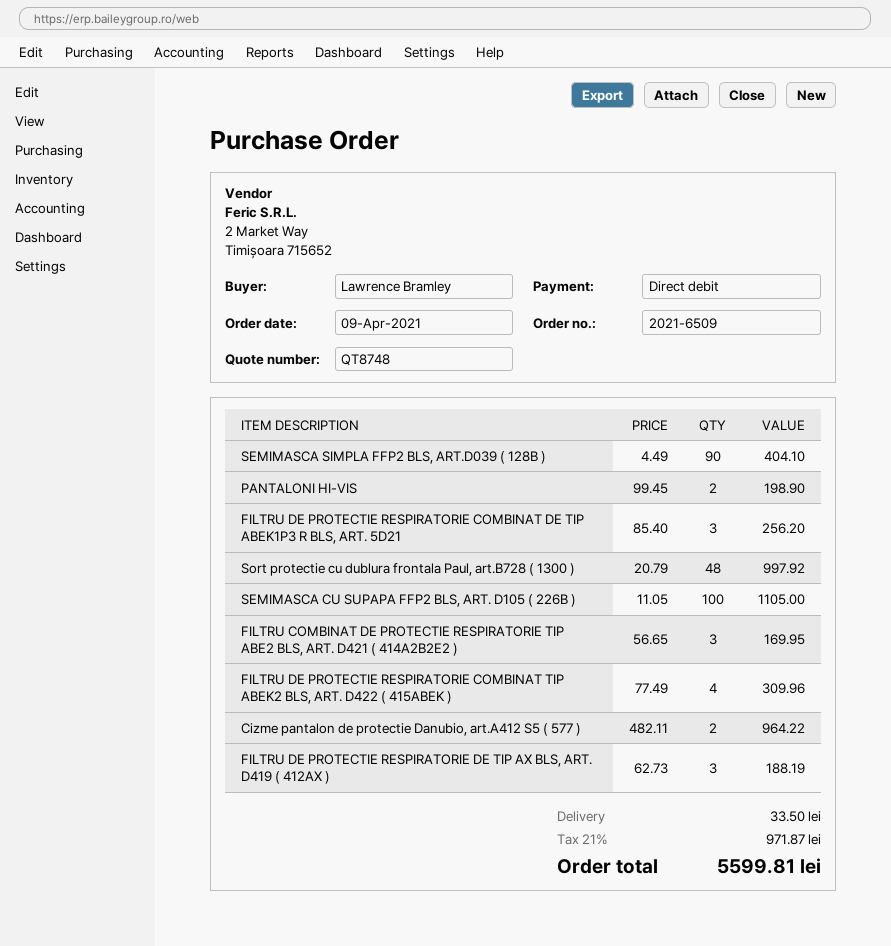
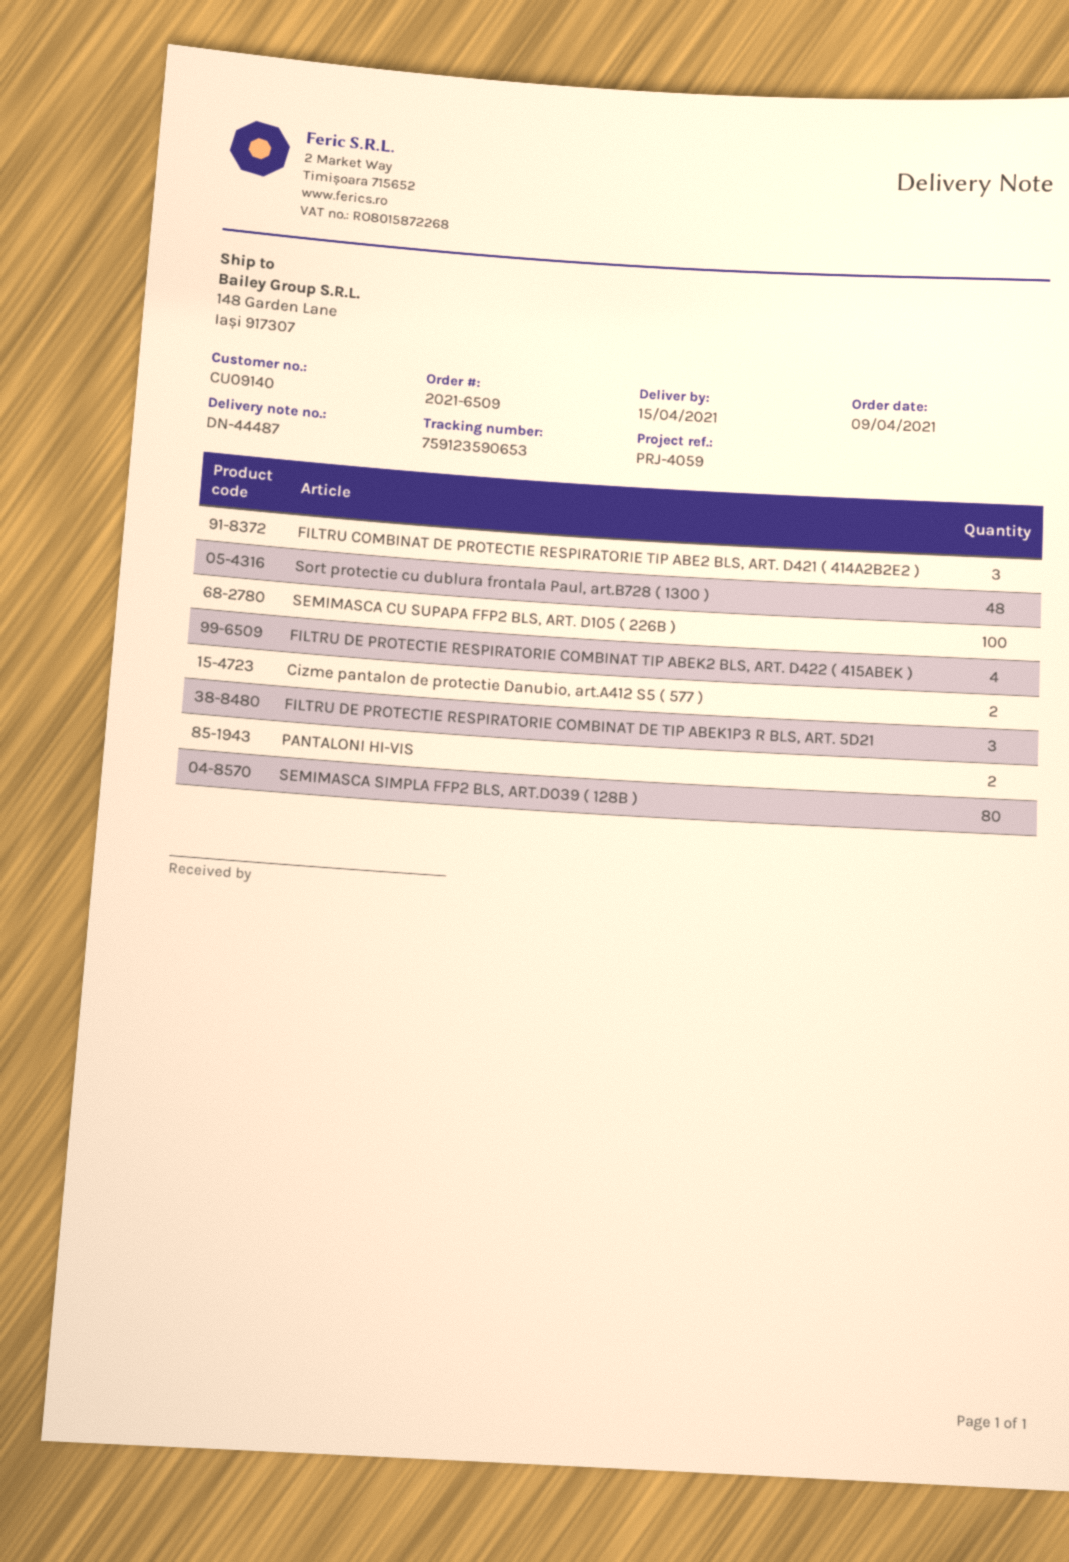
SEMIMASCA SIMPLA FFP2 BLS, ART.D039 ( 128B ): 90 -> 80
FILTRU DE PROTECTIE RESPIRATORIE DE TIP AX BLS, ART. D419 ( 412AX ): 3 -> none

